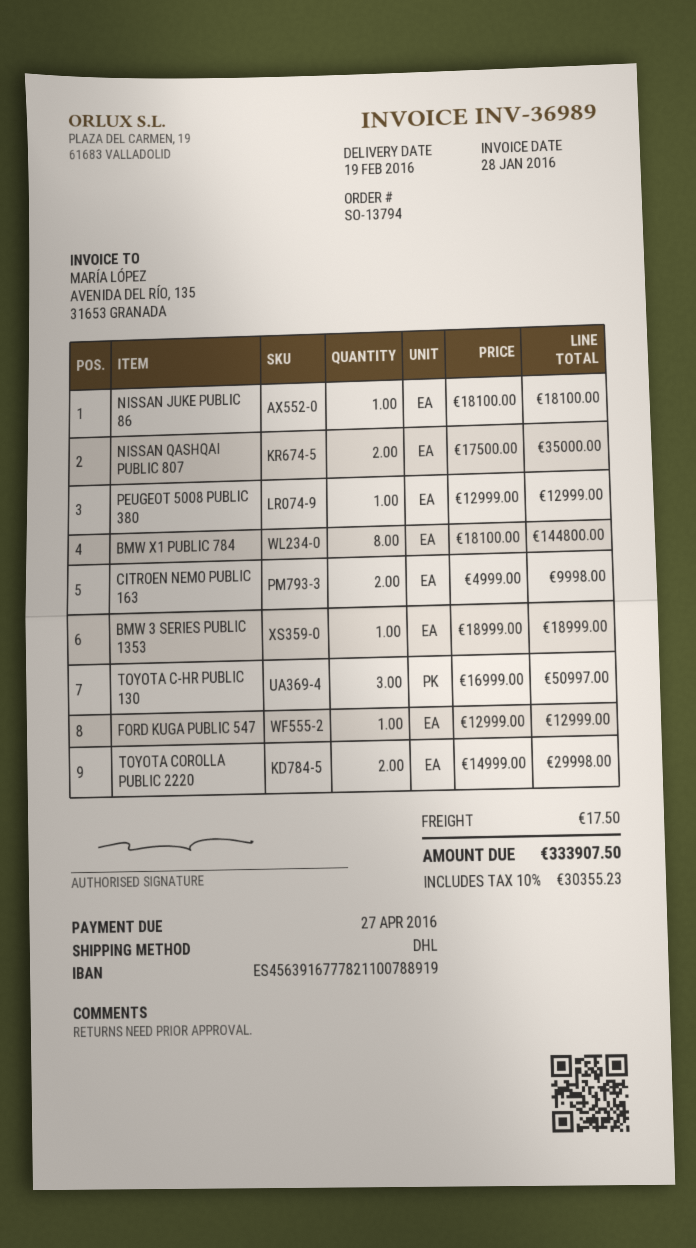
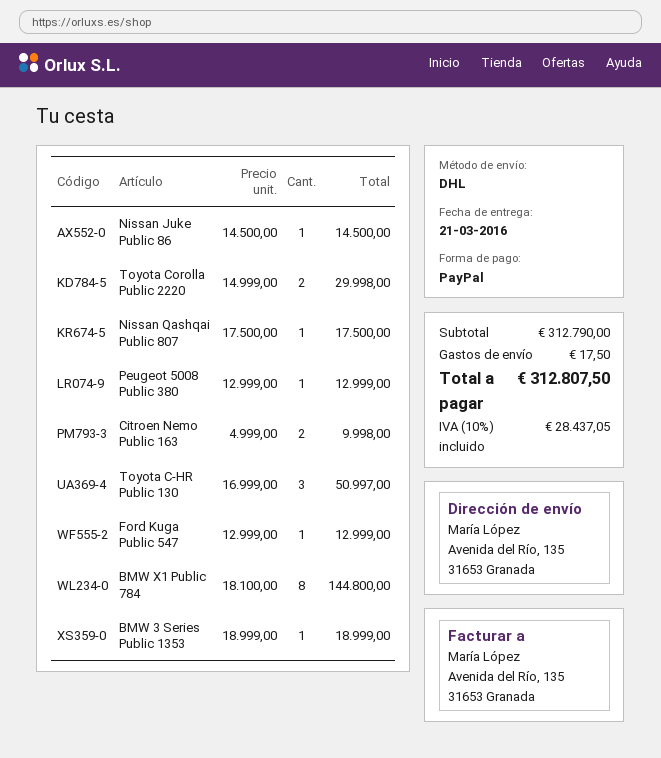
delivery date: 2016-02-19 -> 2016-03-21
NISSAN JUKE PUBLIC 86: 1 x 18100.00 = 18100.00 -> 1 x 14500.00 = 14500.00
NISSAN QASHQAI PUBLIC 807: 2 x 17500.00 = 35000.00 -> 1 x 17500.00 = 17500.00
tax: 10% = 30355.23 -> 10% = 28437.05
total: 333907.50 -> 312807.50

